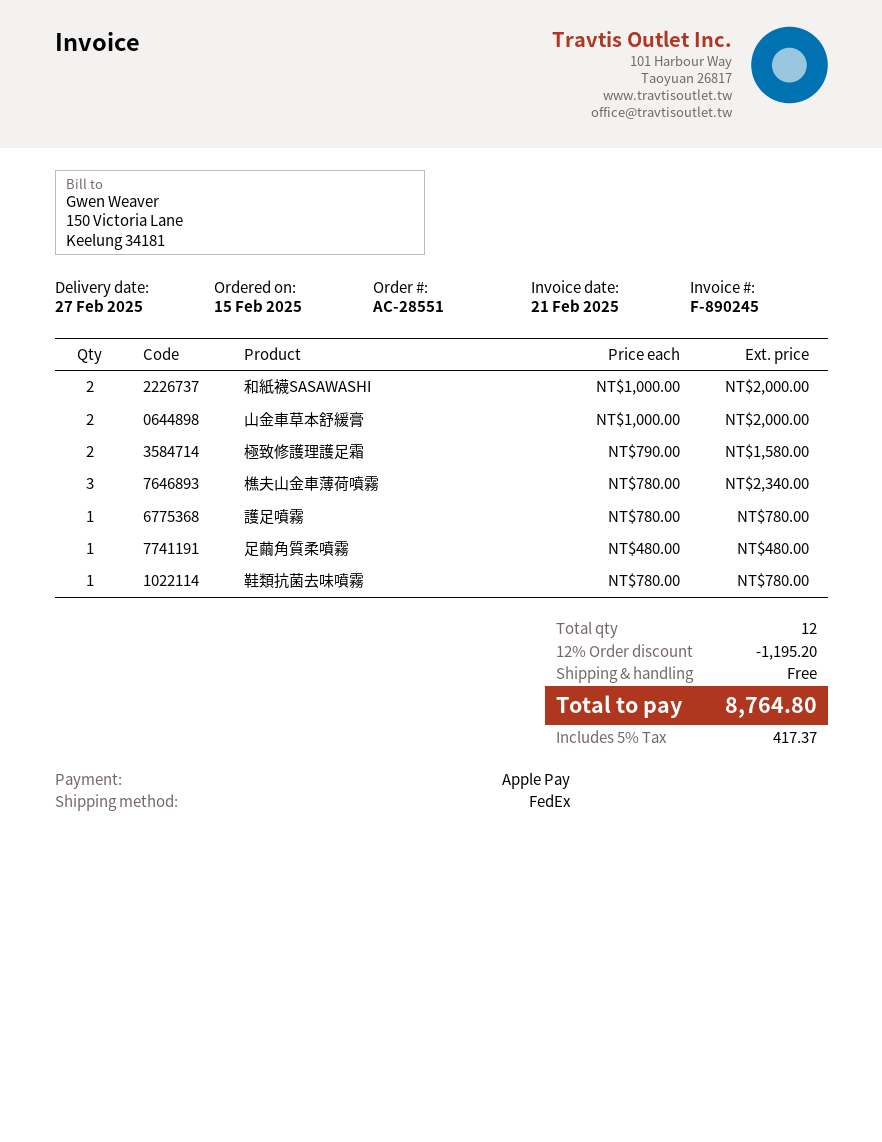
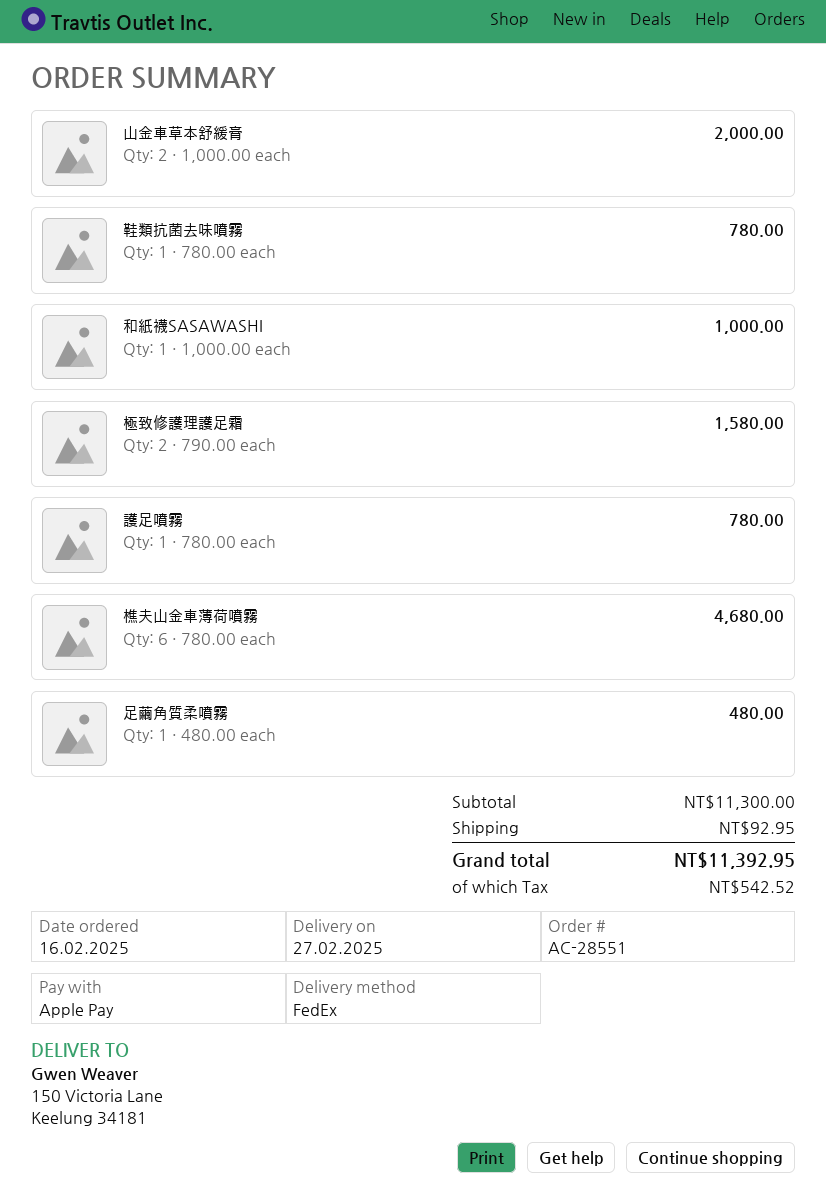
order date: 2025-02-15 -> 2025-02-16
和紙襪SASAWASHI: 2 x 1000.00 = 2000.00 -> 1 x 1000.00 = 1000.00
樵夫山金車薄荷噴霧: 3 x 780.00 = 2340.00 -> 6 x 780.00 = 4680.00
discount: 12% = 1195.20 -> none
shipping: 0.00 -> 92.95
tax: 417.37 -> 542.52
total: 8764.80 -> 11392.95

